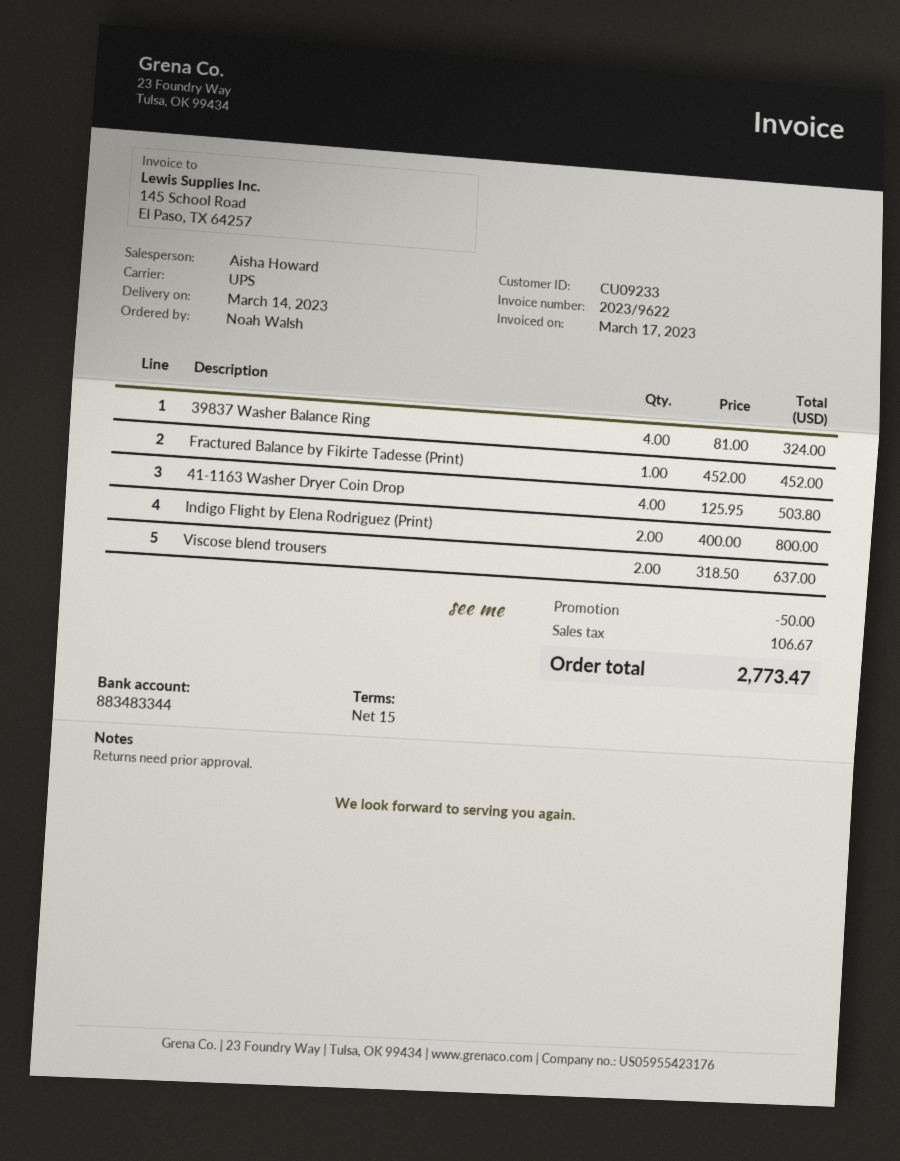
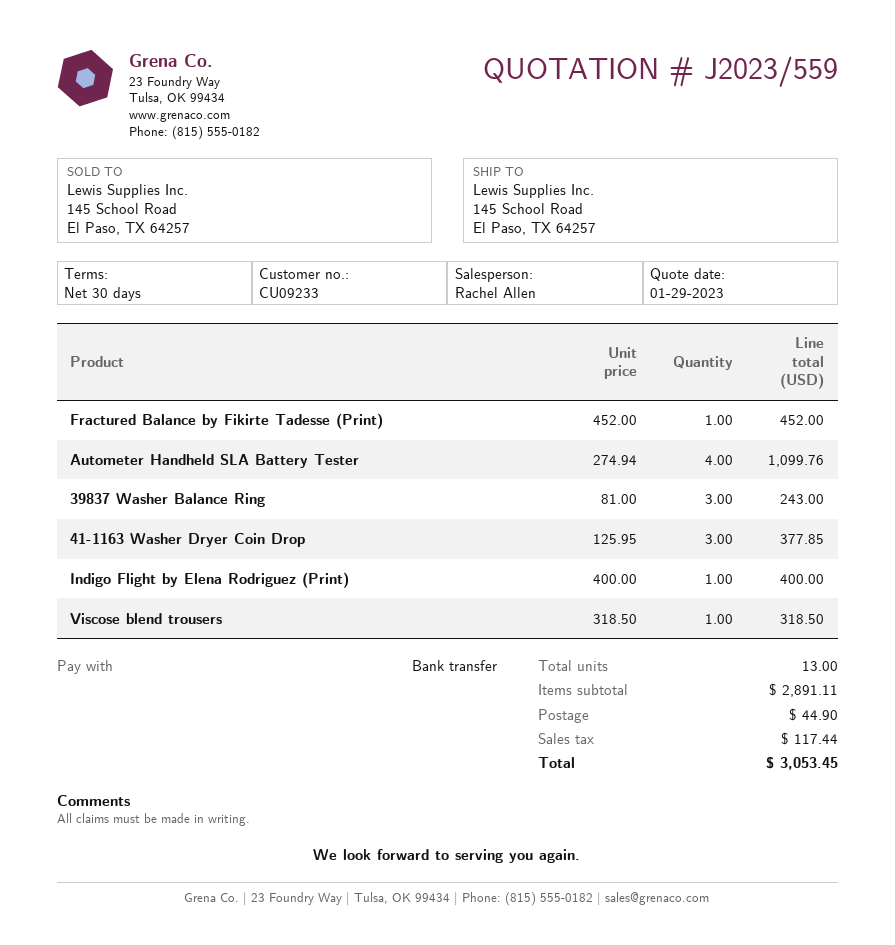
payment terms: 15 days -> 30 days
sales rep: Aisha Howard -> Rachel Allen
39837 Washer Balance Ring: 4 x 81.00 = 324.00 -> 3 x 81.00 = 243.00
41-1163 Washer Dryer Coin Drop: 4 x 125.95 = 503.80 -> 3 x 125.95 = 377.85
Indigo Flight by Elena Rodriguez (Print): 2 x 400.00 = 800.00 -> 1 x 400.00 = 400.00
Viscose blend trousers: 2 x 318.50 = 637.00 -> 1 x 318.50 = 318.50
Autometer Handheld SLA Battery Tester: none -> 4 x 274.94 = 1099.76
discount: 50.00 -> none
shipping: none -> 44.90
tax: 106.67 -> 117.44
total: 2773.47 -> 3053.45

